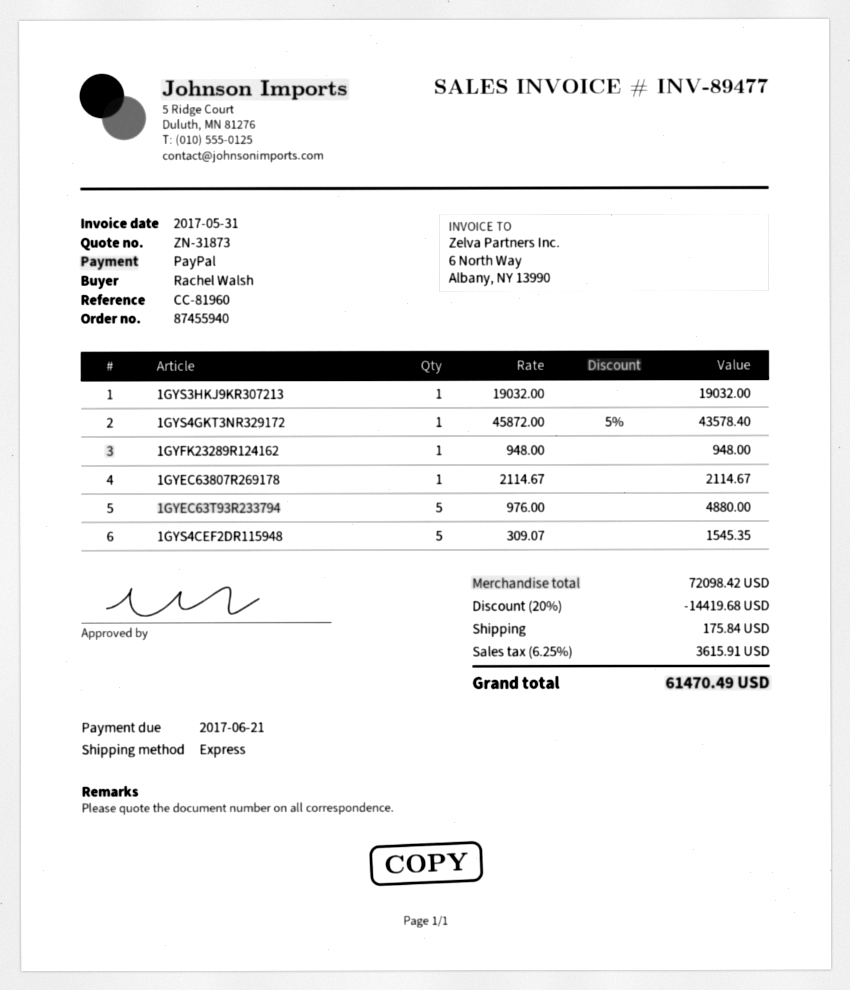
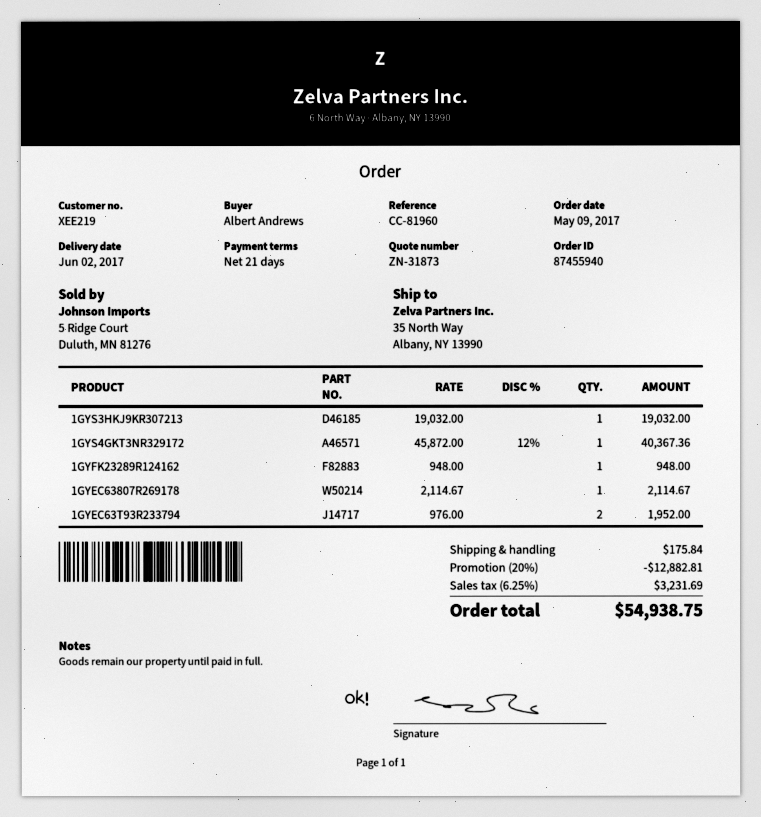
ordered by: Rachel Walsh -> Albert Andrews
1GYS4GKT3NR329172: 1 x 45872.00 - 5% = 43578.40 -> 1 x 45872.00 - 12% = 40367.36
1GYEC63T93R233794: 5 x 976.00 = 4880.00 -> 2 x 976.00 = 1952.00
1GYS4CEF2DR115948: 5 x 309.07 = 1545.35 -> none
discount: 20% = 14419.68 -> 20% = 12882.81
tax: 6.25% = 3615.91 -> 6.25% = 3231.69
total: 61470.49 -> 54938.75

